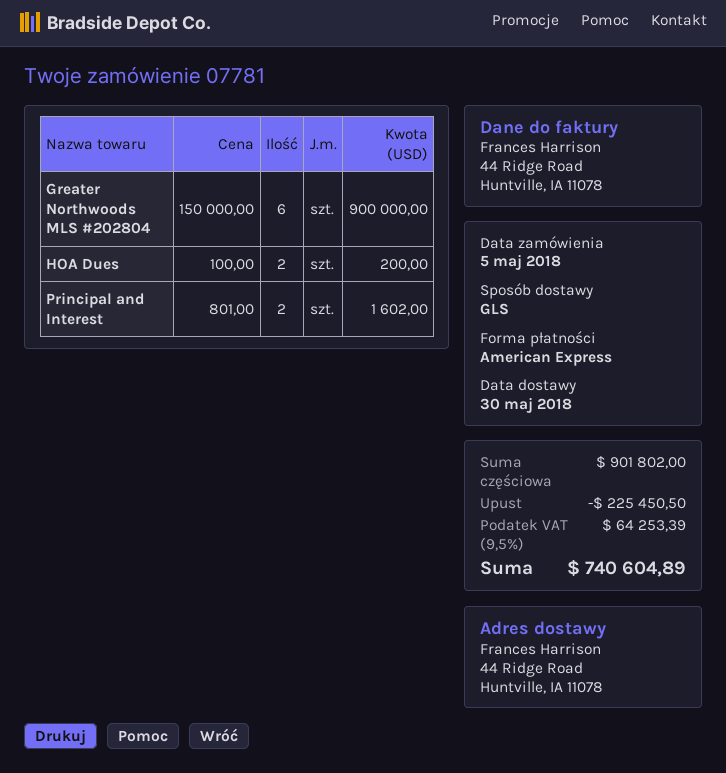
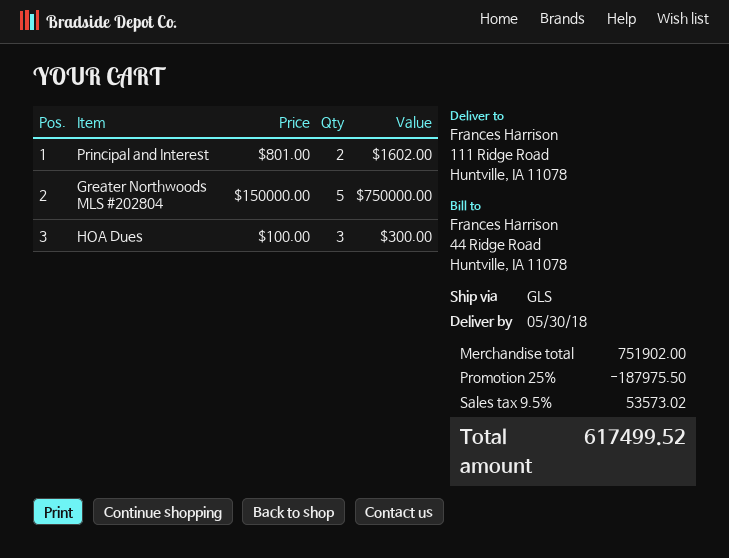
ship to: 44 Ridge Road, Huntville, IA 11078 -> 111 Ridge Road, Huntville, IA 11078
Greater Northwoods MLS #202804: 6 x 150000.00 = 900000.00 -> 5 x 150000.00 = 750000.00
HOA Dues: 2 x 100.00 = 200.00 -> 3 x 100.00 = 300.00
subtotal: 901802.00 -> 751902.00
discount: 225450.50 -> 187975.50
tax: 9.5% = 64253.39 -> 9.5% = 53573.02
total: 740604.89 -> 617499.52

